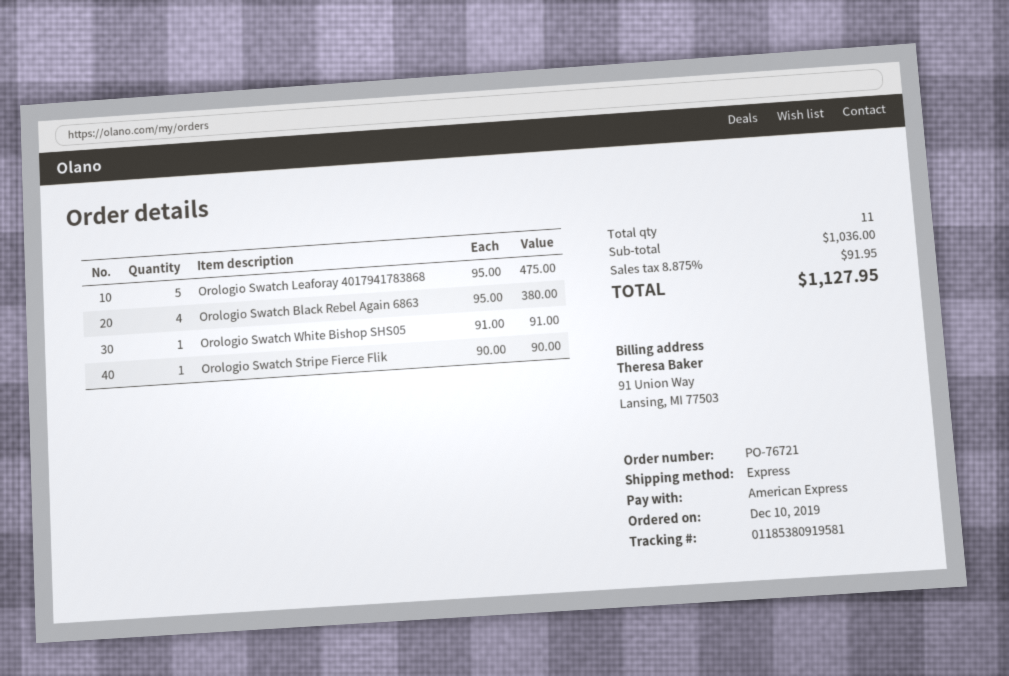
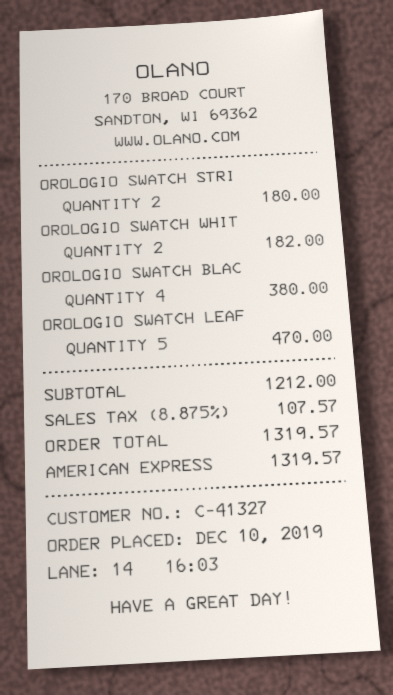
Orologio Swatch Leaforay 4017941783868: 5 for 475.00 -> 5 for 470.00
Orologio Swatch White Bishop SHS05: 1 for 91.00 -> 2 for 182.00
Orologio Swatch Stripe Fierce Flik: 1 for 90.00 -> 2 for 180.00
subtotal: 1036.00 -> 1212.00
tax: 8.875% = 91.95 -> 8.875% = 107.57
total: 1127.95 -> 1319.57

